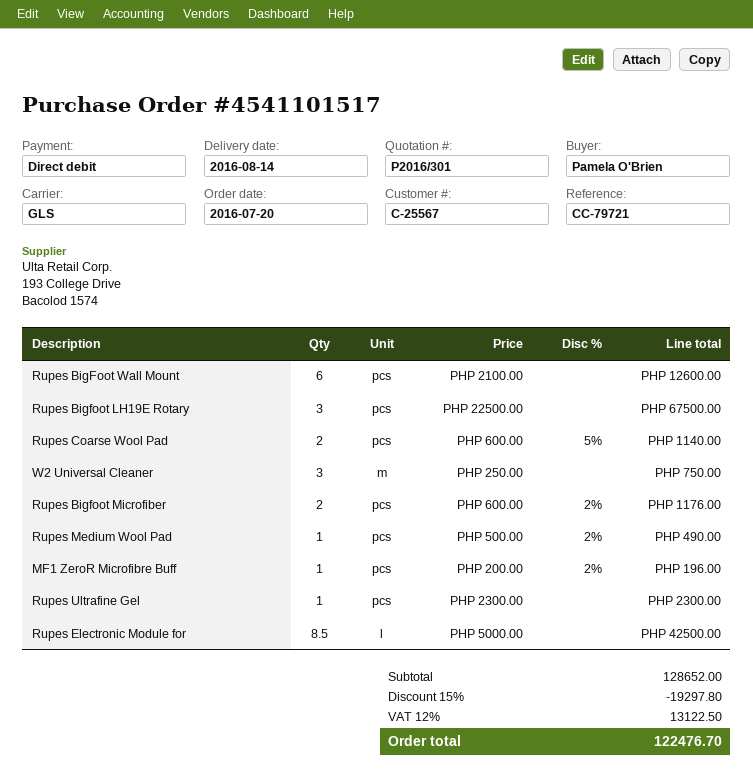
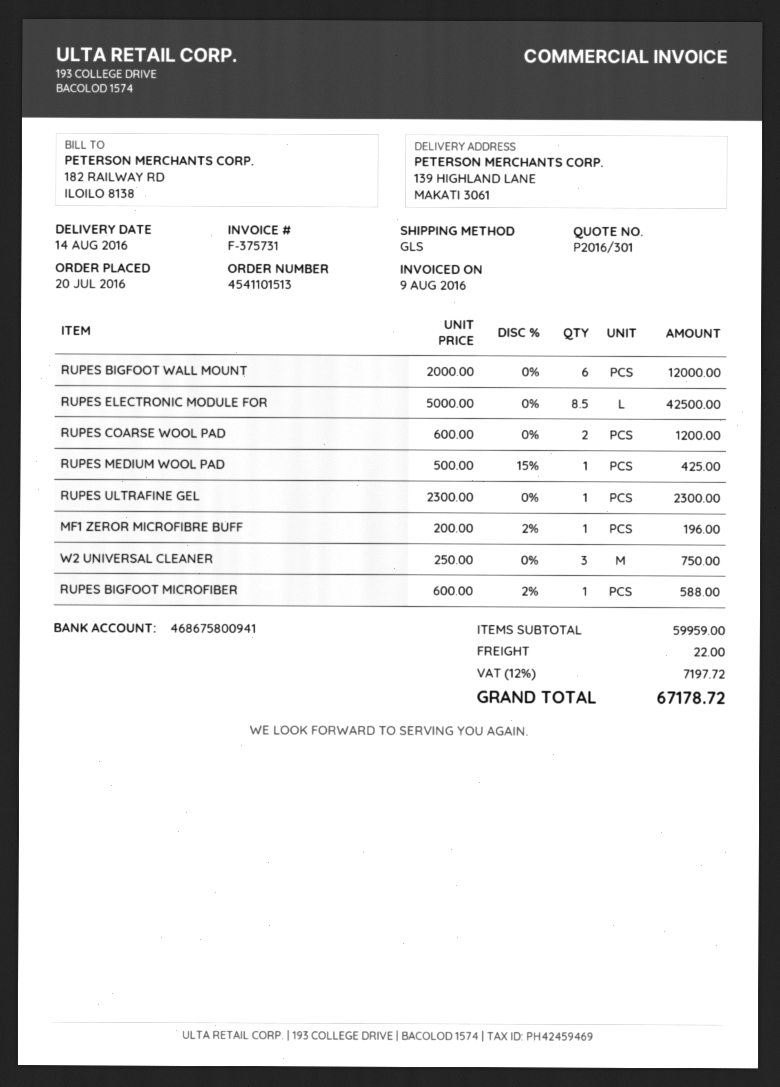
order number: 4541101517 -> 4541101513
Rupes BigFoot Wall Mount: 6 x 2100.00 = 12600.00 -> 6 x 2000.00 = 12000.00
Rupes Bigfoot LH19E Rotary: 3 x 22500.00 = 67500.00 -> none
Rupes Coarse Wool Pad: 2 x 600.00 - 5% = 1140.00 -> 2 x 600.00 = 1200.00
Rupes Bigfoot Microfiber: 2 x 600.00 - 2% = 1176.00 -> 1 x 600.00 - 2% = 588.00
Rupes Medium Wool Pad: 1 x 500.00 - 2% = 490.00 -> 1 x 500.00 - 15% = 425.00
subtotal: 128652.00 -> 59959.00
discount: 15% = 19297.80 -> none
shipping: none -> 22.00
tax: 12% = 13122.50 -> 12% = 7197.72
total: 122476.70 -> 67178.72

